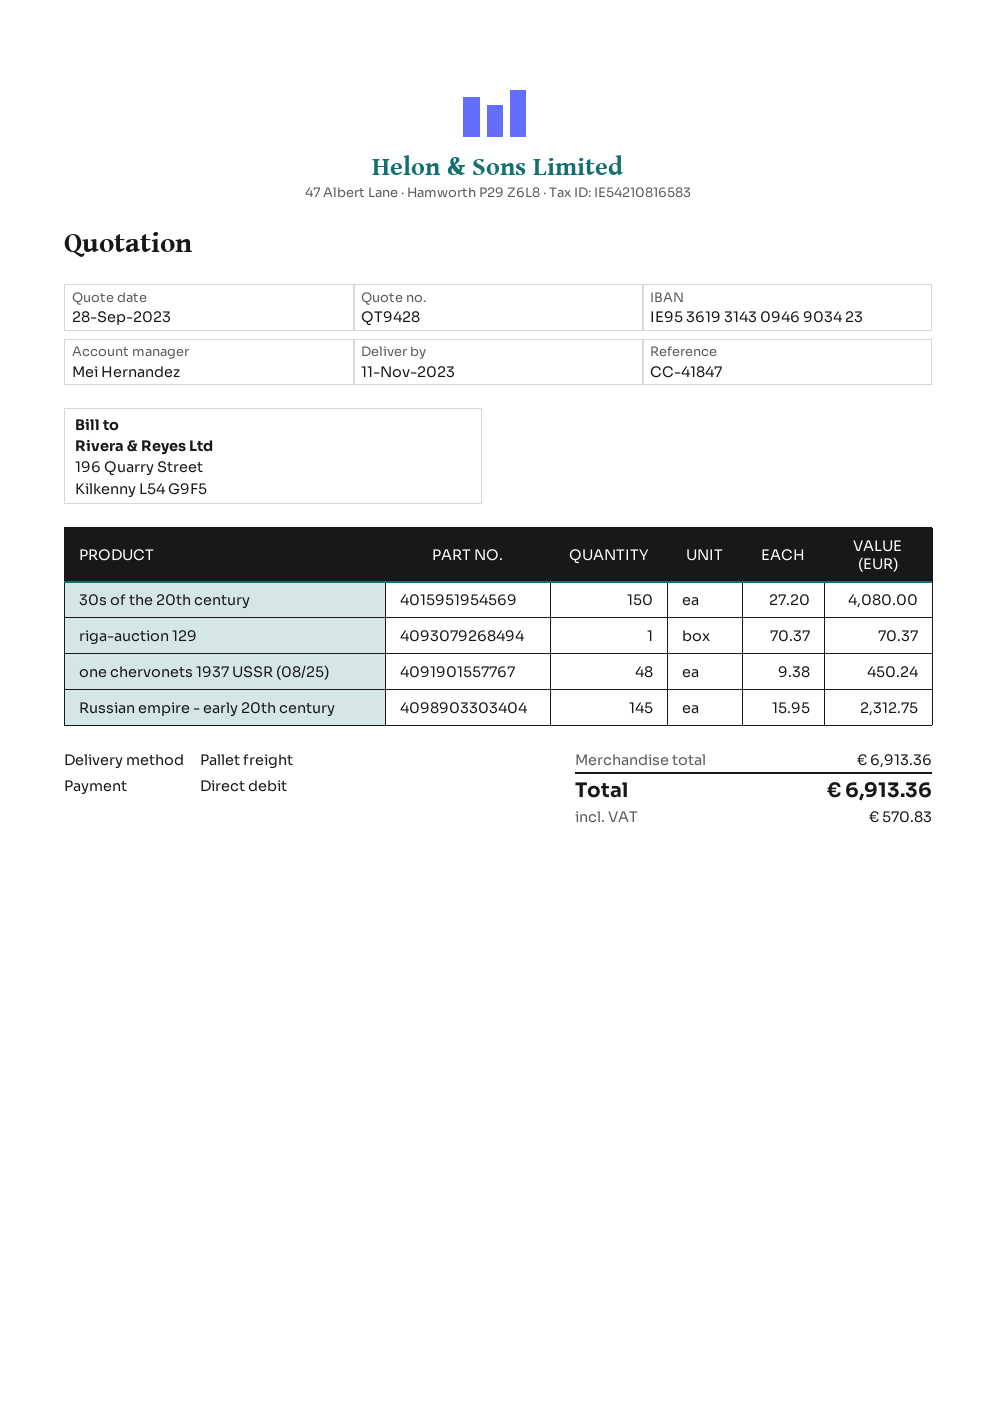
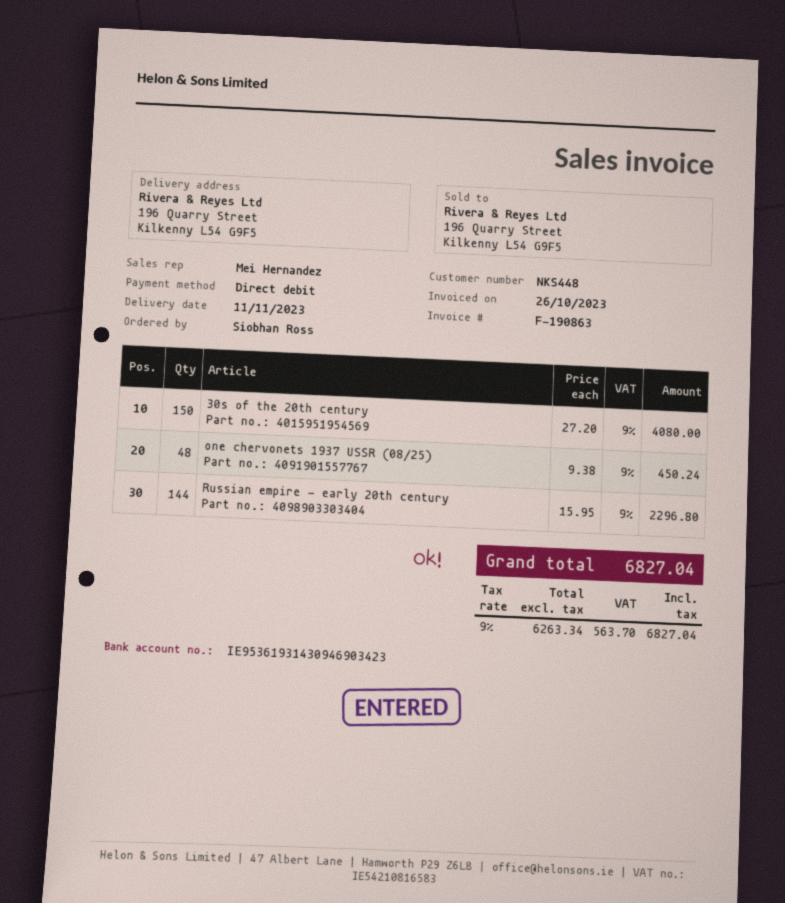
riga-auction 129: 1 x 70.37 = 70.37 -> none
Russian empire - early 20th century: 145 x 15.95 = 2312.75 -> 144 x 15.95 = 2296.80
tax: 570.83 -> 563.70
total: 6913.36 -> 6827.04

